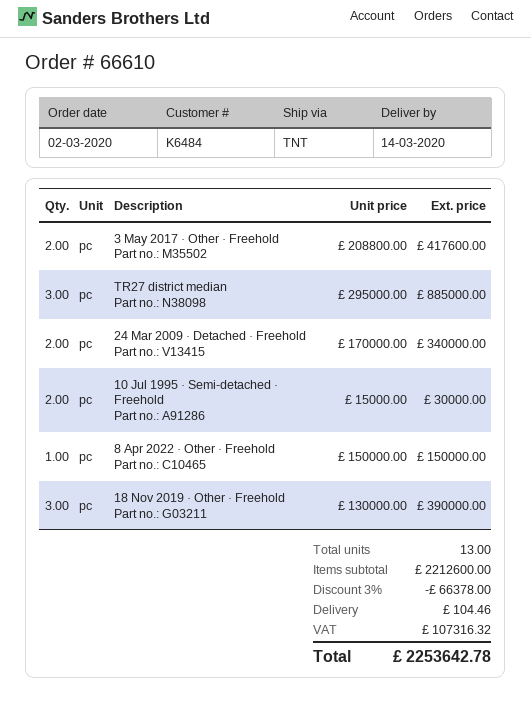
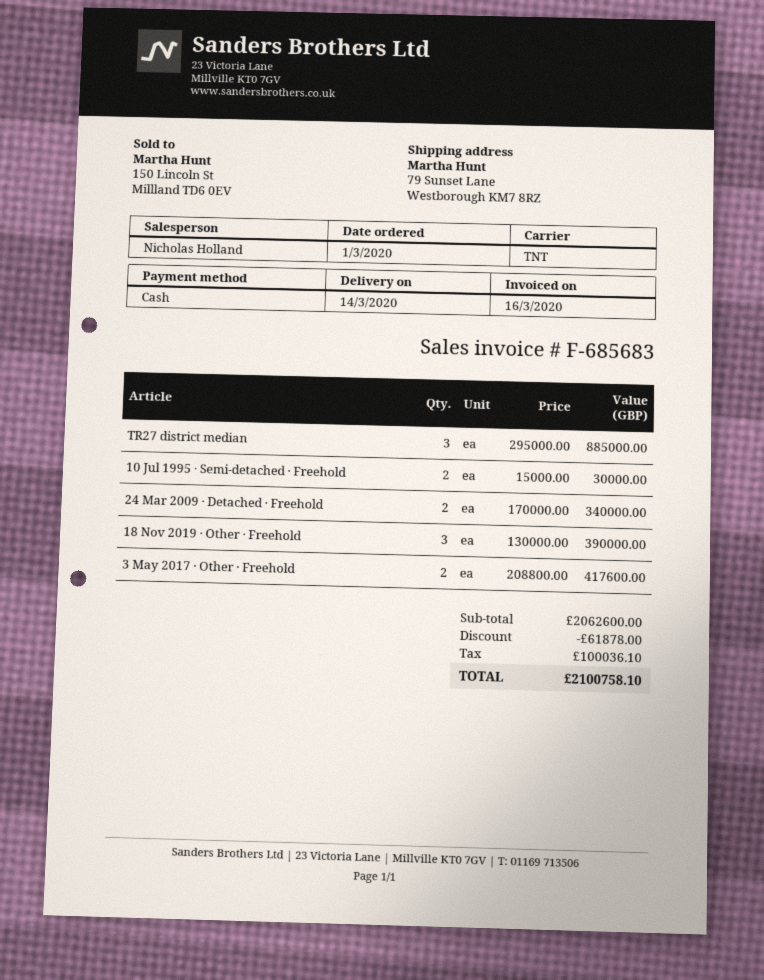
order date: 2020-03-02 -> 2020-03-01
8 Apr 2022 · Other · Freehold: 1 x 150000.00 = 150000.00 -> none
subtotal: 2212600.00 -> 2062600.00
discount: 66378.00 -> 61878.00
shipping: 104.46 -> none
tax: 107316.32 -> 100036.10
total: 2253642.78 -> 2100758.10

